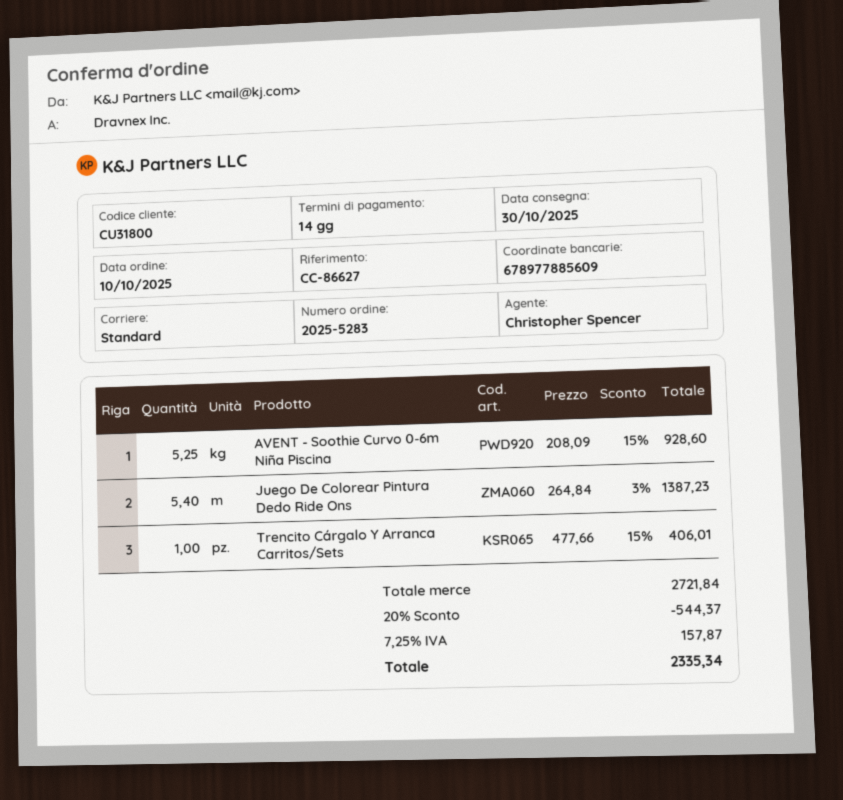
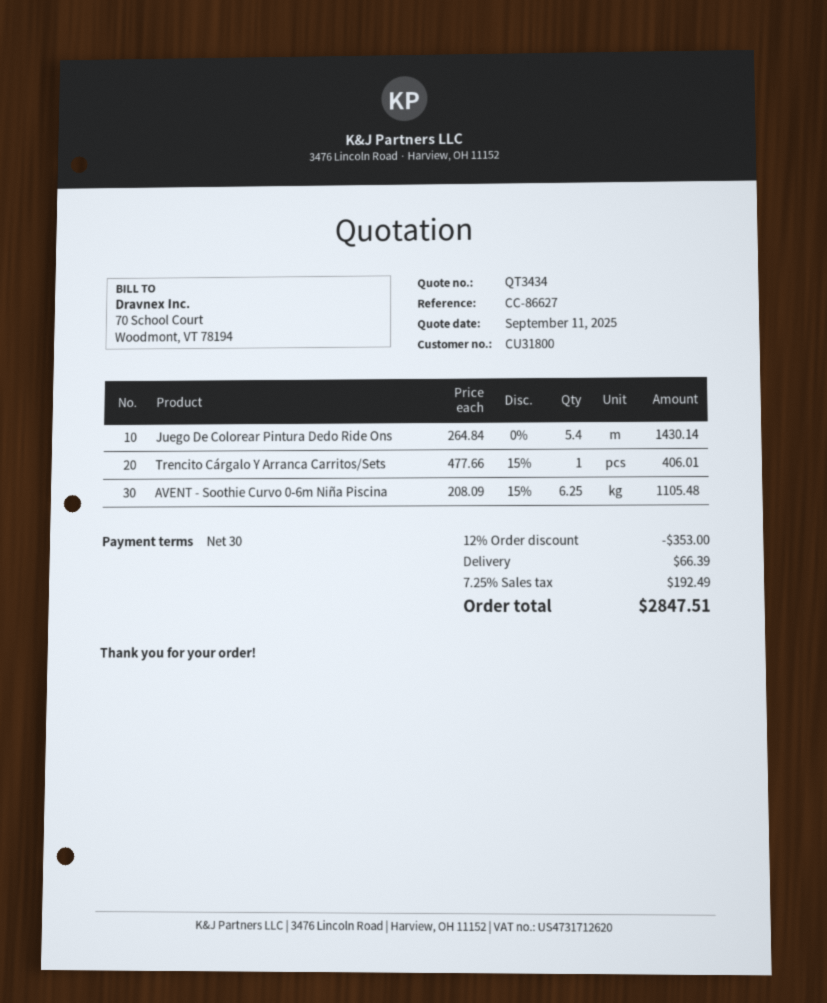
payment terms: 14 days -> 30 days
AVENT - Soothie Curvo 0-6m Niña Piscina: 5.25 x 208.09 - 15% = 928.60 -> 6.25 x 208.09 - 15% = 1105.48
Juego De Colorear Pintura Dedo Ride Ons: 5.4 x 264.84 - 3% = 1387.23 -> 5.4 x 264.84 = 1430.14
discount: 20% = 544.37 -> 12% = 353.00
shipping: none -> 66.39
tax: 7.25% = 157.87 -> 7.25% = 192.49
total: 2335.34 -> 2847.51

